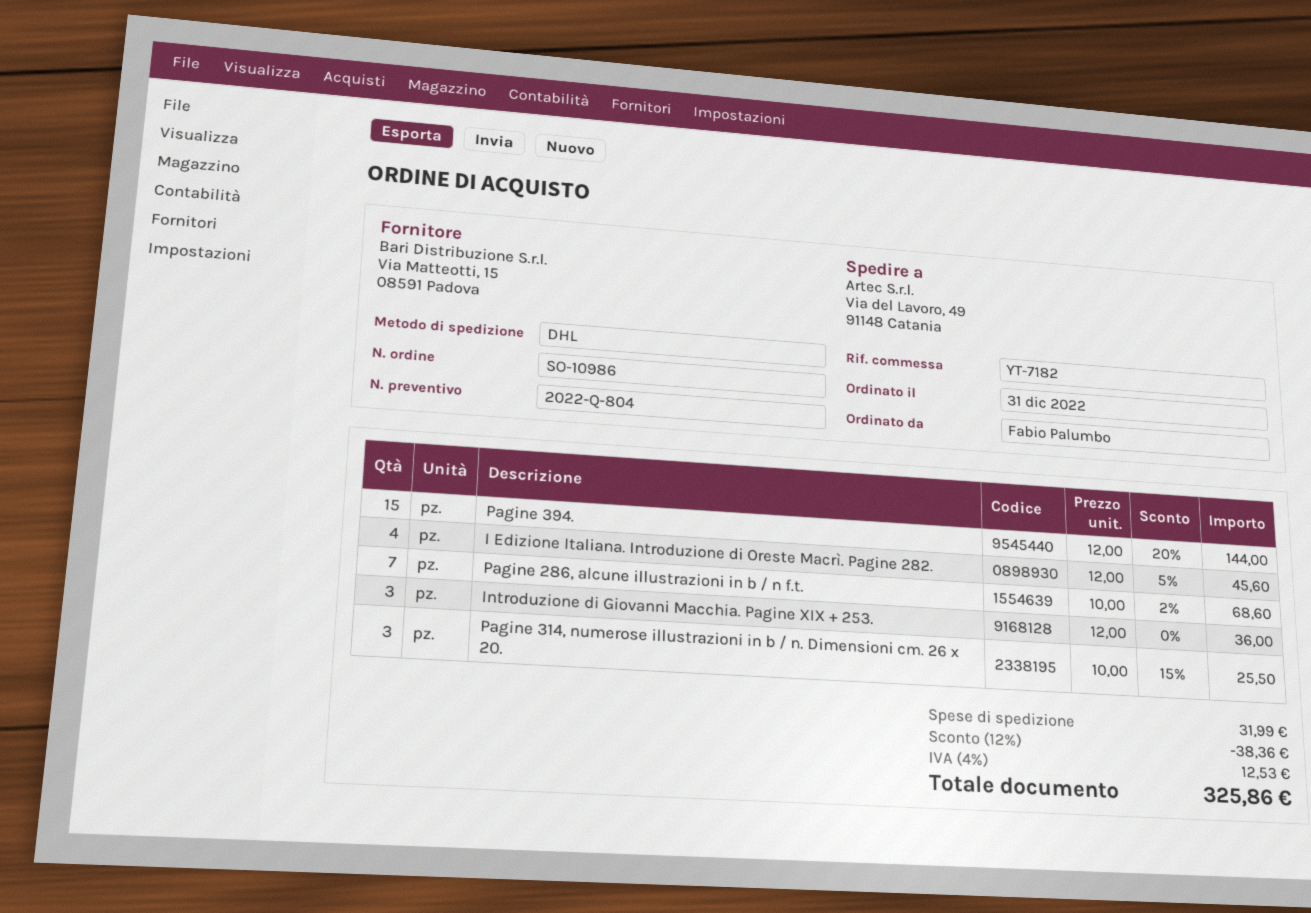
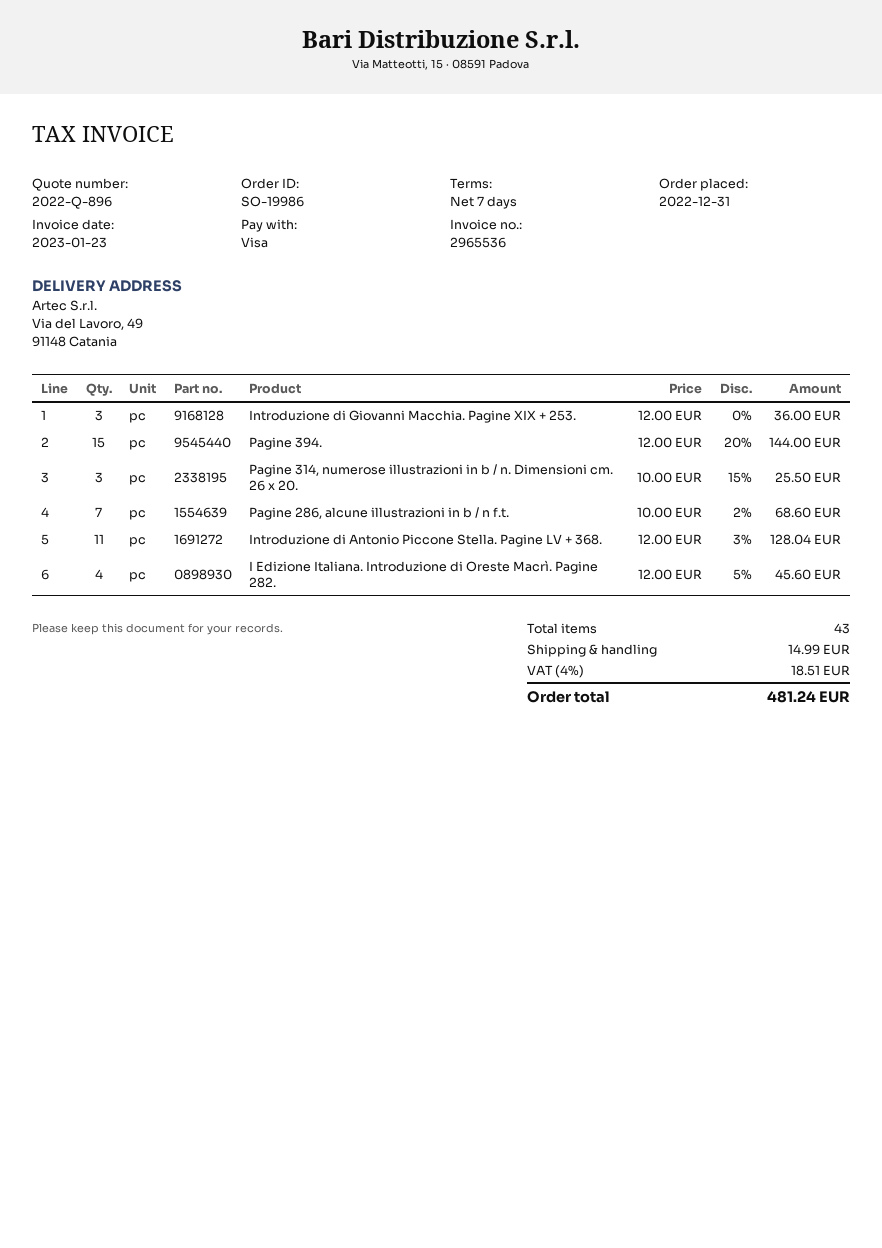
quote number: 2022-Q-804 -> 2022-Q-896
order number: SO-10986 -> SO-19986
Introduzione di Antonio Piccone Stella. Pagine LV + 368.: none -> 11 x 12.00 - 3% = 128.04
discount: 12% = 38.36 -> none
shipping: 31.99 -> 14.99
tax: 4% = 12.53 -> 4% = 18.51
total: 325.86 -> 481.24

